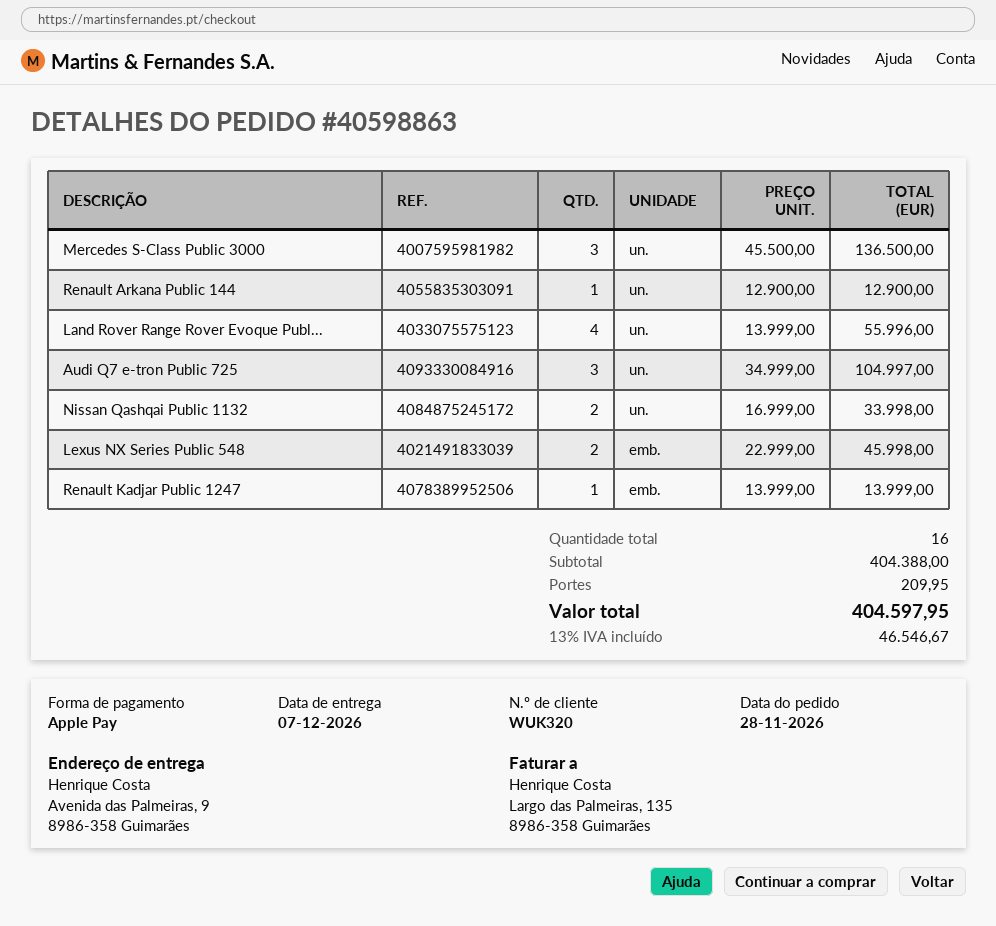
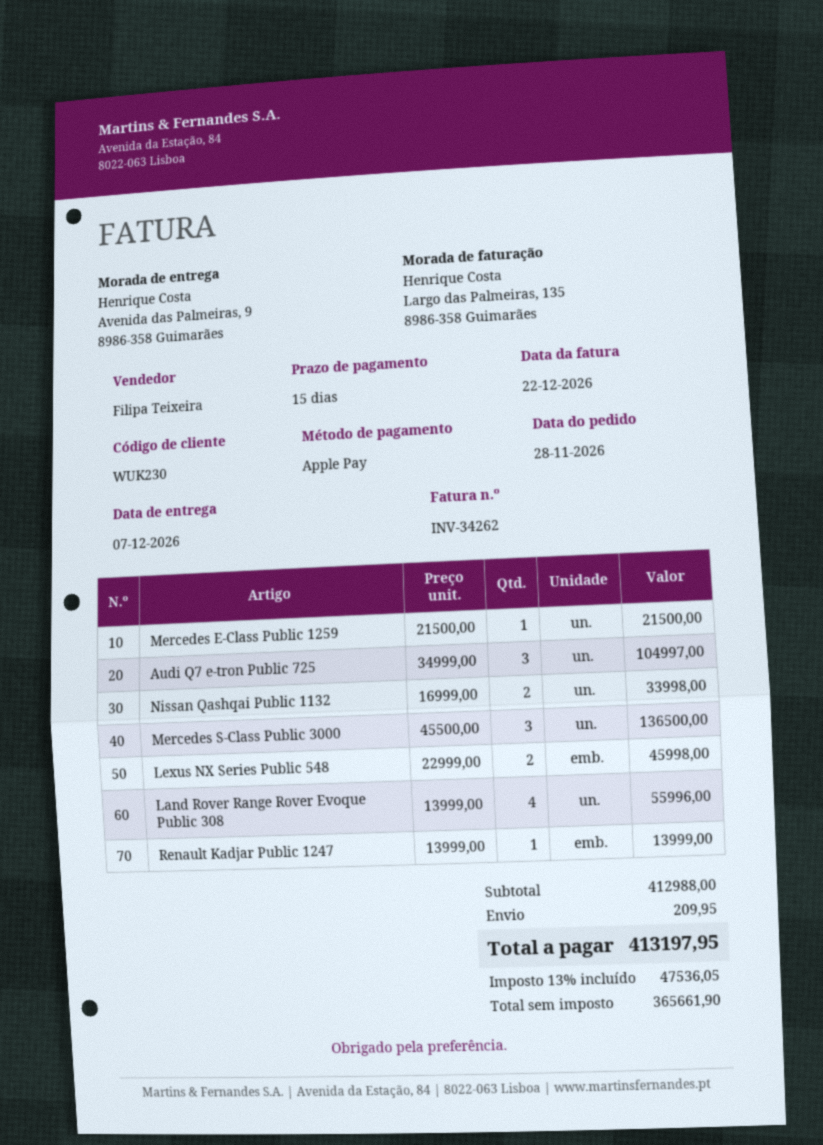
customer number: WUK320 -> WUK230
Renault Arkana Public 144: 1 x 12900.00 = 12900.00 -> none
Mercedes E-Class Public 1259: none -> 1 x 21500.00 = 21500.00
subtotal: 404388.00 -> 412988.00
tax: 13% = 46546.67 -> 13% = 47536.05
total: 404597.95 -> 413197.95

